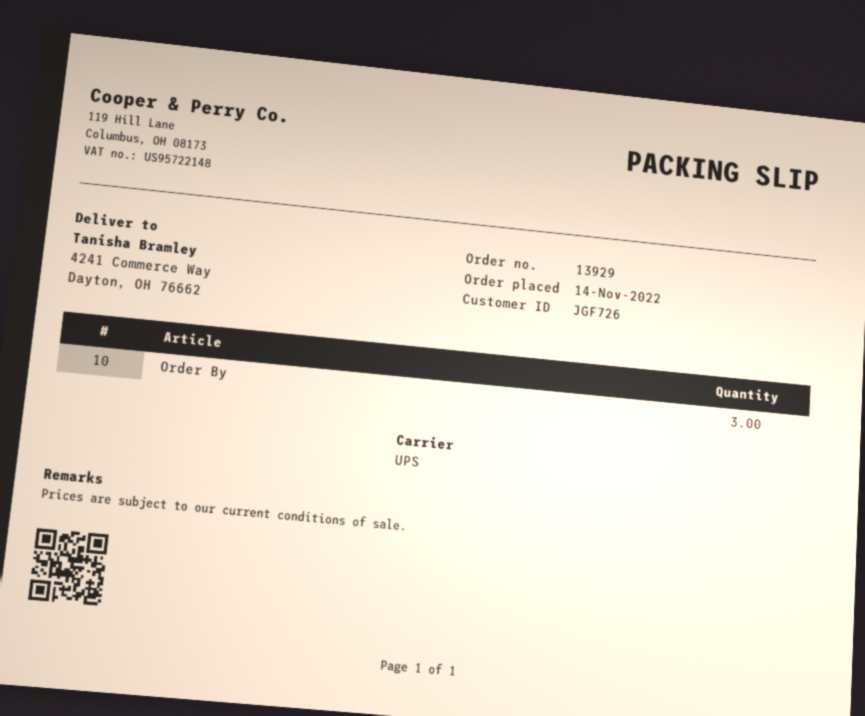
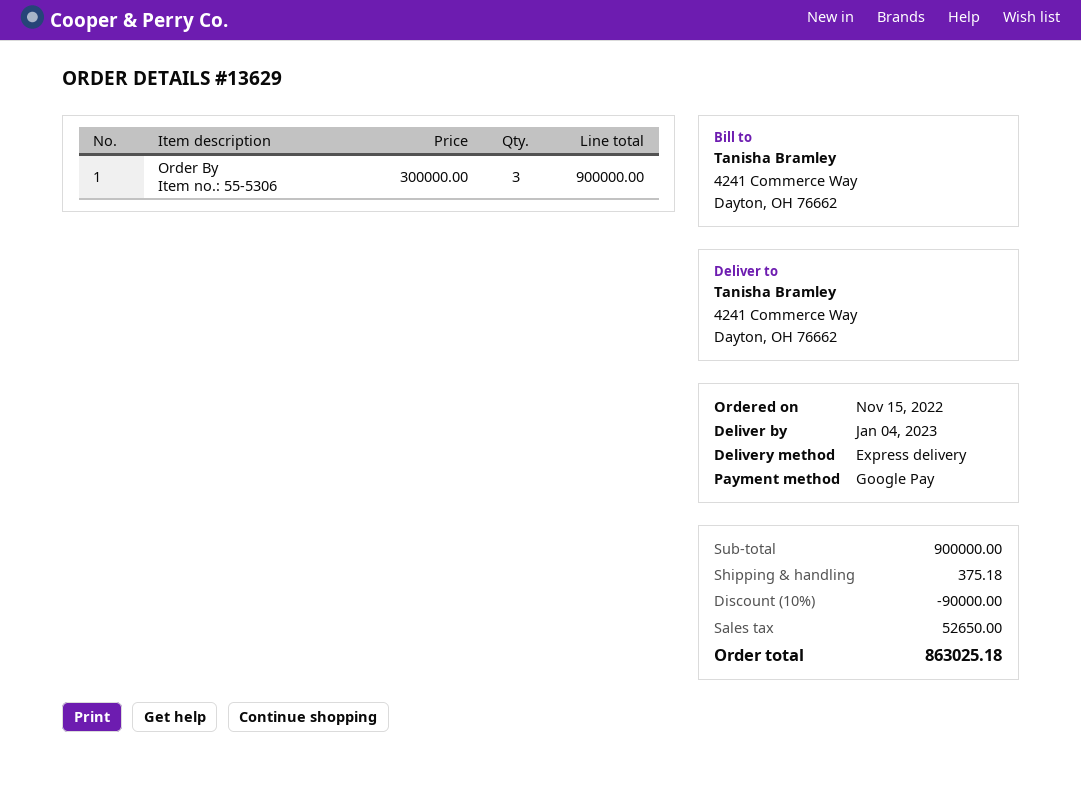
order number: 13929 -> 13629
order date: 2022-11-14 -> 2022-11-15
shipping method: UPS -> express

